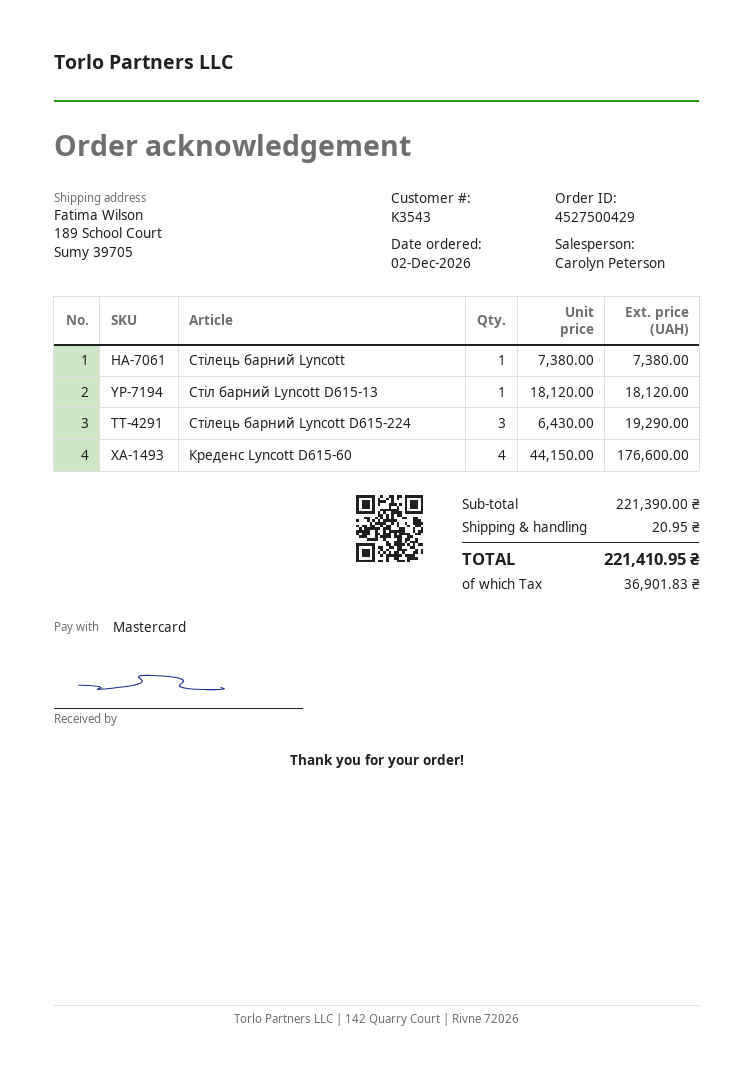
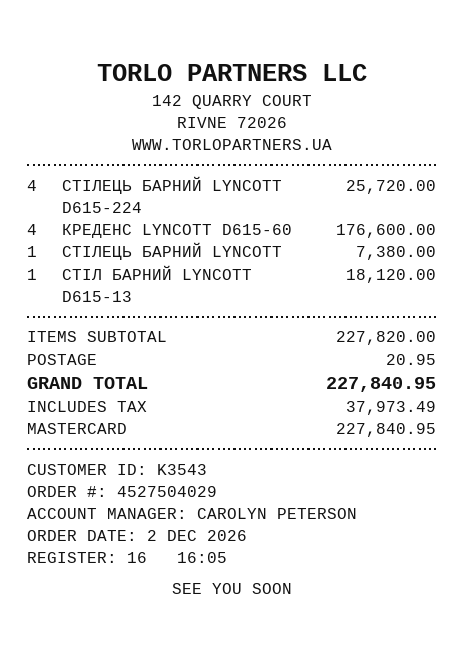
order number: 4527500429 -> 4527504029
Стiлець барний Lyncott D615-224: 3 for 19290.00 -> 4 for 25720.00
subtotal: 221390.00 -> 227820.00
tax: 36901.83 -> 37973.49
total: 221410.95 -> 227840.95

